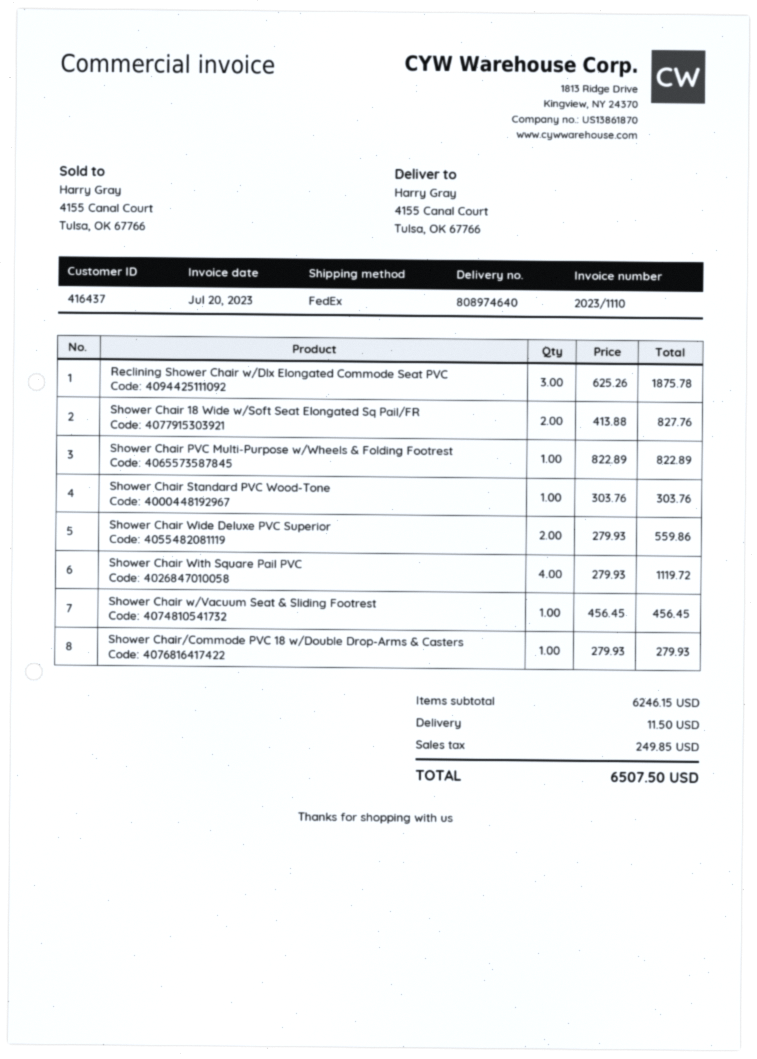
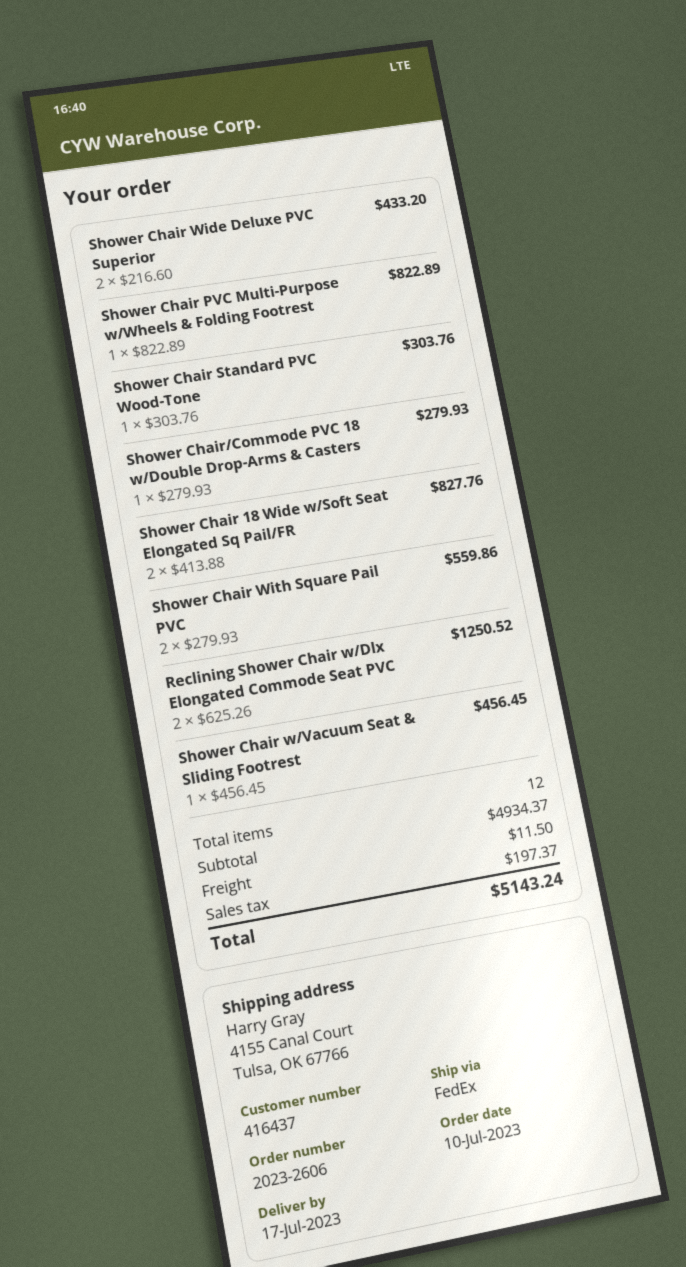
Reclining Shower Chair w/Dlx Elongated Commode Seat PVC: 3 x 625.26 = 1875.78 -> 2 x 625.26 = 1250.52
Shower Chair Wide Deluxe PVC Superior: 2 x 279.93 = 559.86 -> 2 x 216.60 = 433.20
Shower Chair With Square Pail PVC: 4 x 279.93 = 1119.72 -> 2 x 279.93 = 559.86
subtotal: 6246.15 -> 4934.37
tax: 249.85 -> 197.37
total: 6507.50 -> 5143.24

